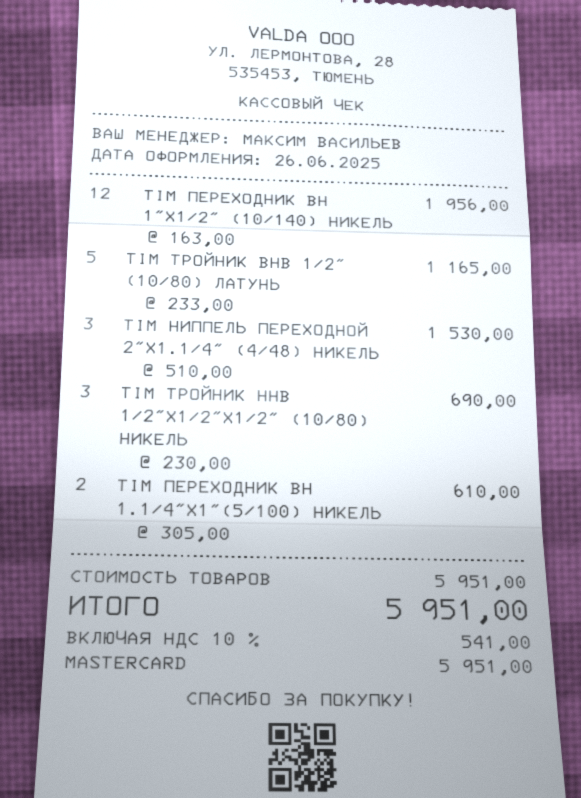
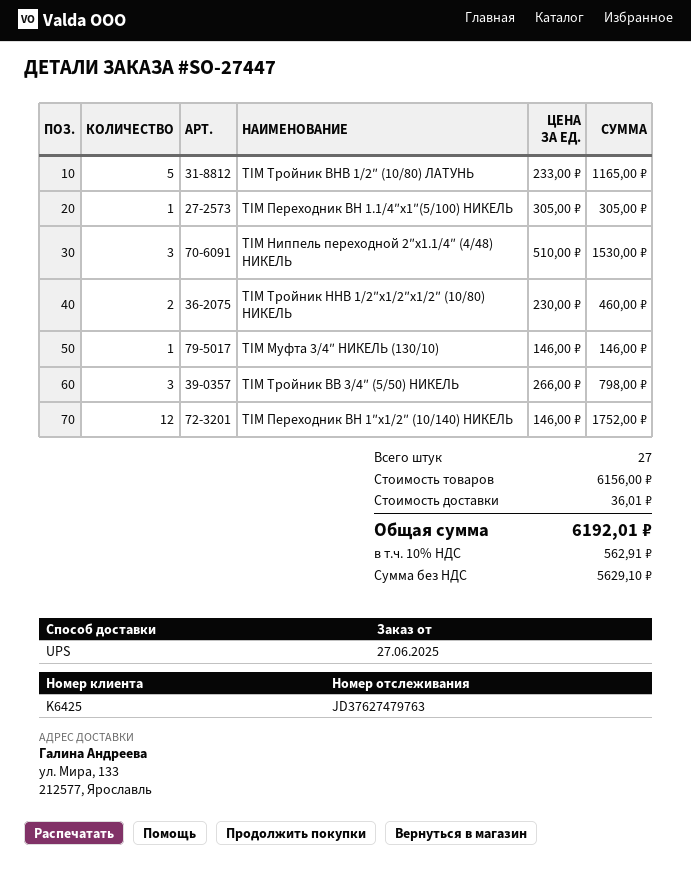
order date: 2025-06-26 -> 2025-06-27
TIM ПЕРЕХОДНИК ВН 1″X1/2″ (10/140) НИКЕЛЬ: 12 x 163.00 = 1956.00 -> 12 x 146.00 = 1752.00
TIM ТРОЙНИК ННВ 1/2″X1/2″X1/2″ (10/80) НИКЕЛЬ: 3 x 230.00 = 690.00 -> 2 x 230.00 = 460.00
TIM ПЕРЕХОДНИК ВН 1.1/4″X1″(5/100) НИКЕЛЬ: 2 x 305.00 = 610.00 -> 1 x 305.00 = 305.00
TIM Муфта 3/4″ НИКЕЛЬ (130/10): none -> 1 x 146.00 = 146.00
TIM Тройник ВВ 3/4″ (5/50) НИКЕЛЬ: none -> 3 x 266.00 = 798.00
subtotal: 5951.00 -> 6156.00
shipping: none -> 36.01
tax: 10% = 541.00 -> 10% = 562.91
total: 5951.00 -> 6192.01

